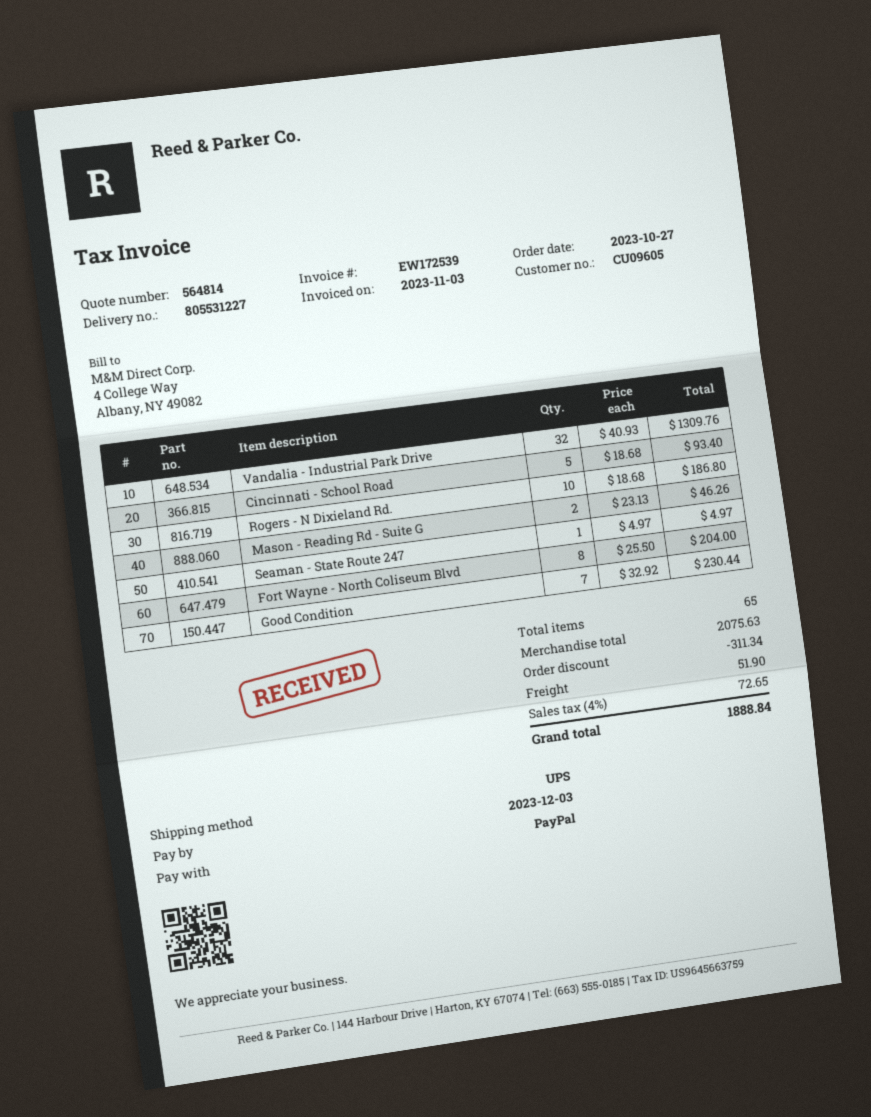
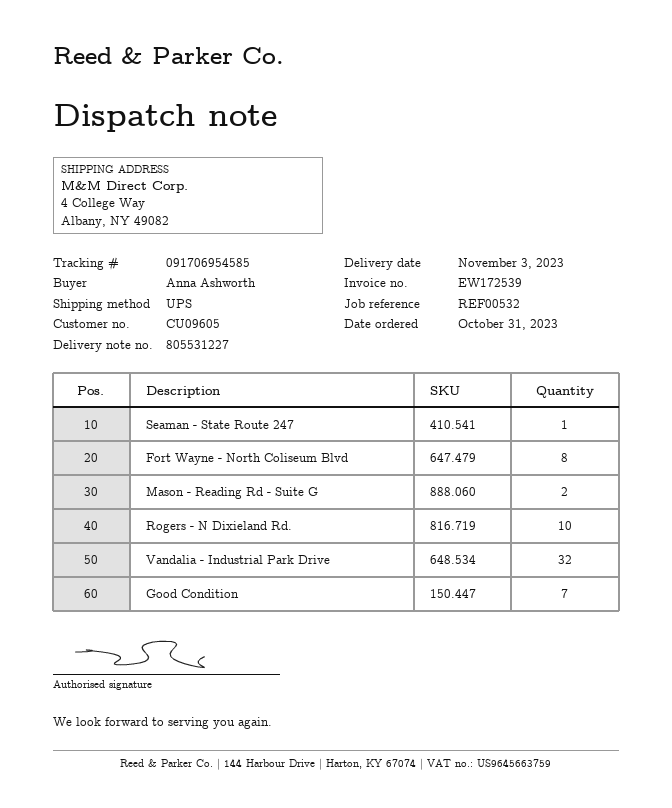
order date: 2023-10-27 -> 2023-10-31
Cincinnati - School Road: 5 -> none

